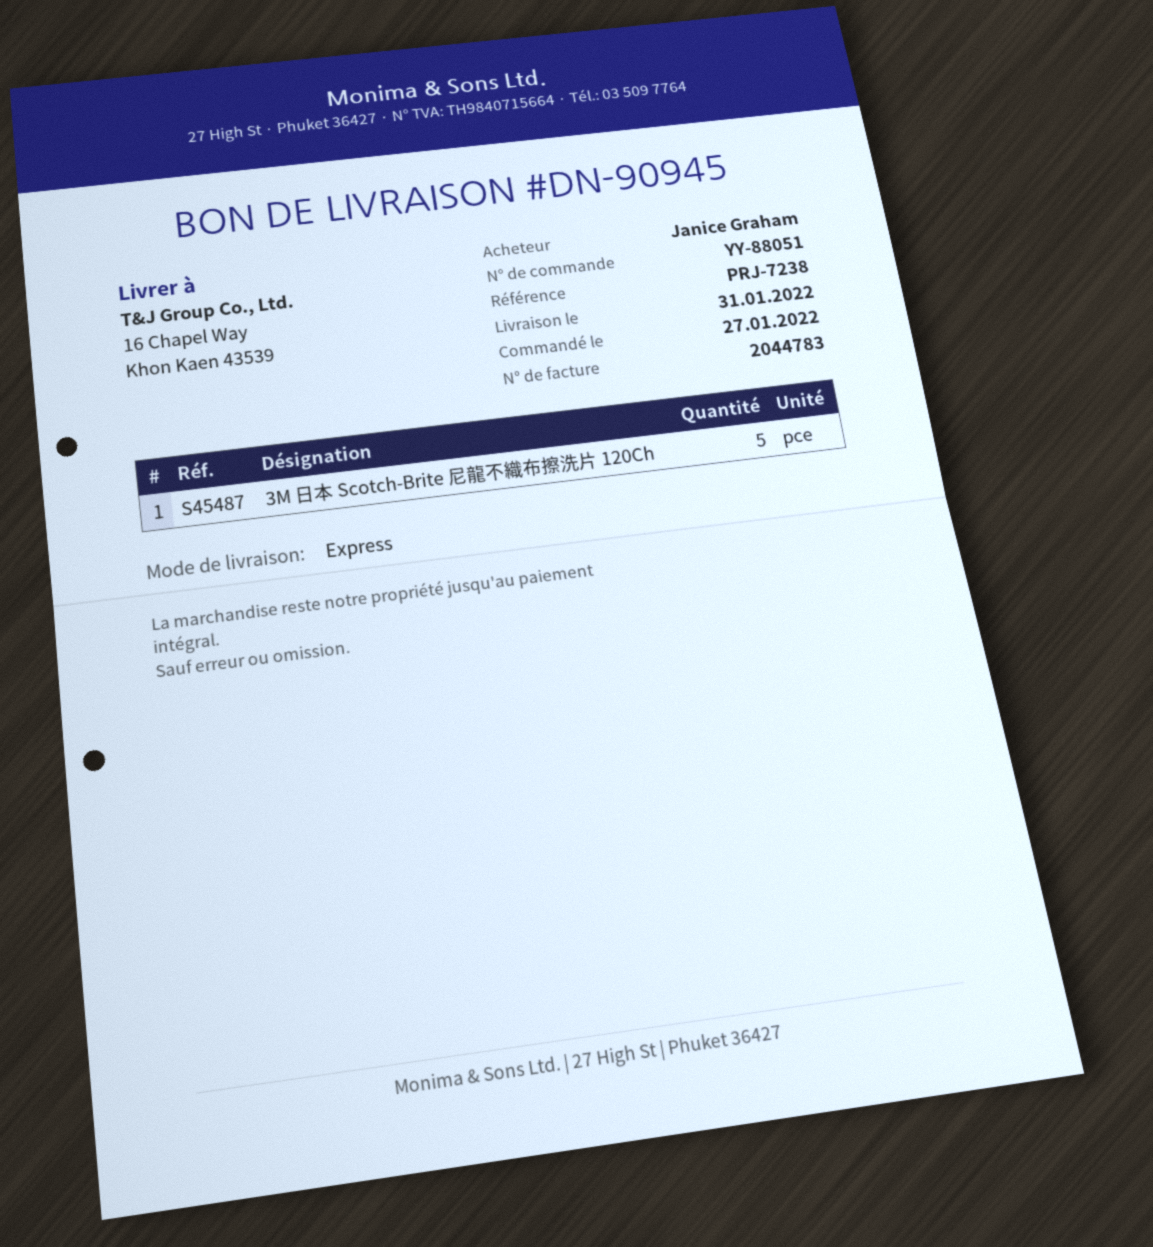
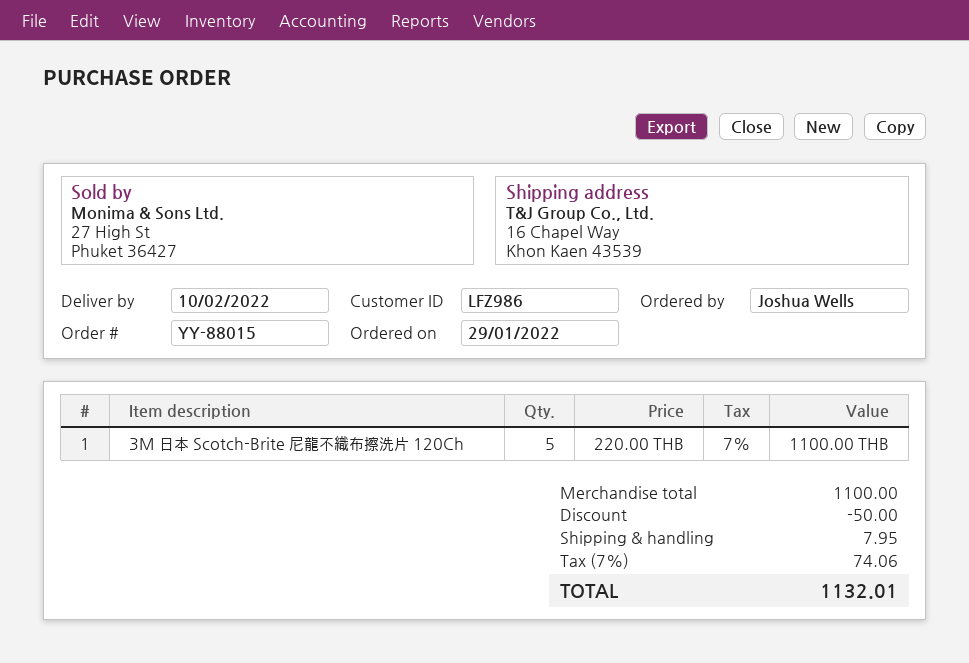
order number: YY-88051 -> YY-88015
order date: 2022-01-27 -> 2022-01-29
delivery date: 2022-01-31 -> 2022-02-10
ordered by: Janice Graham -> Joshua Wells

